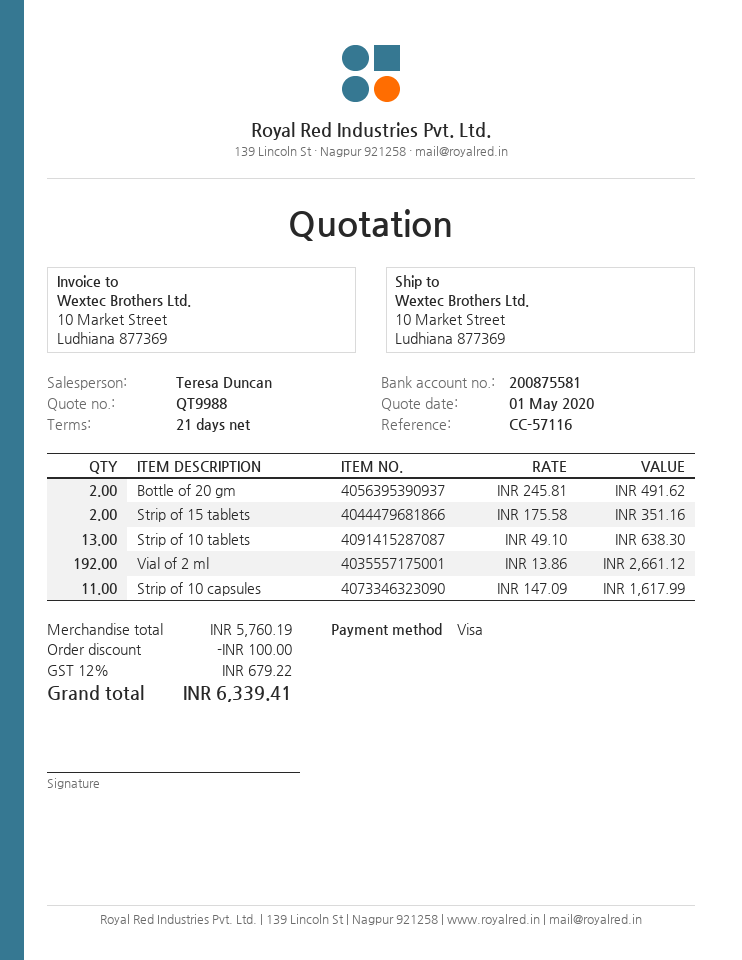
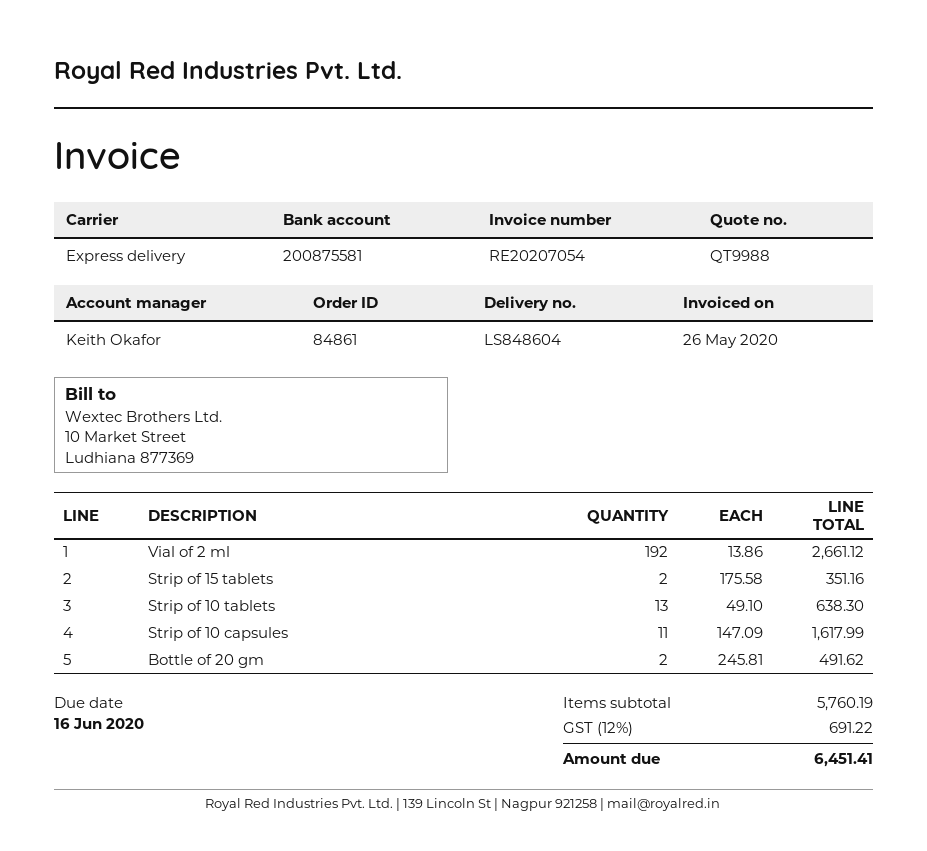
sales rep: Teresa Duncan -> Keith Okafor
discount: 100.00 -> none
tax: 12% = 679.22 -> 12% = 691.22
total: 6339.41 -> 6451.41

